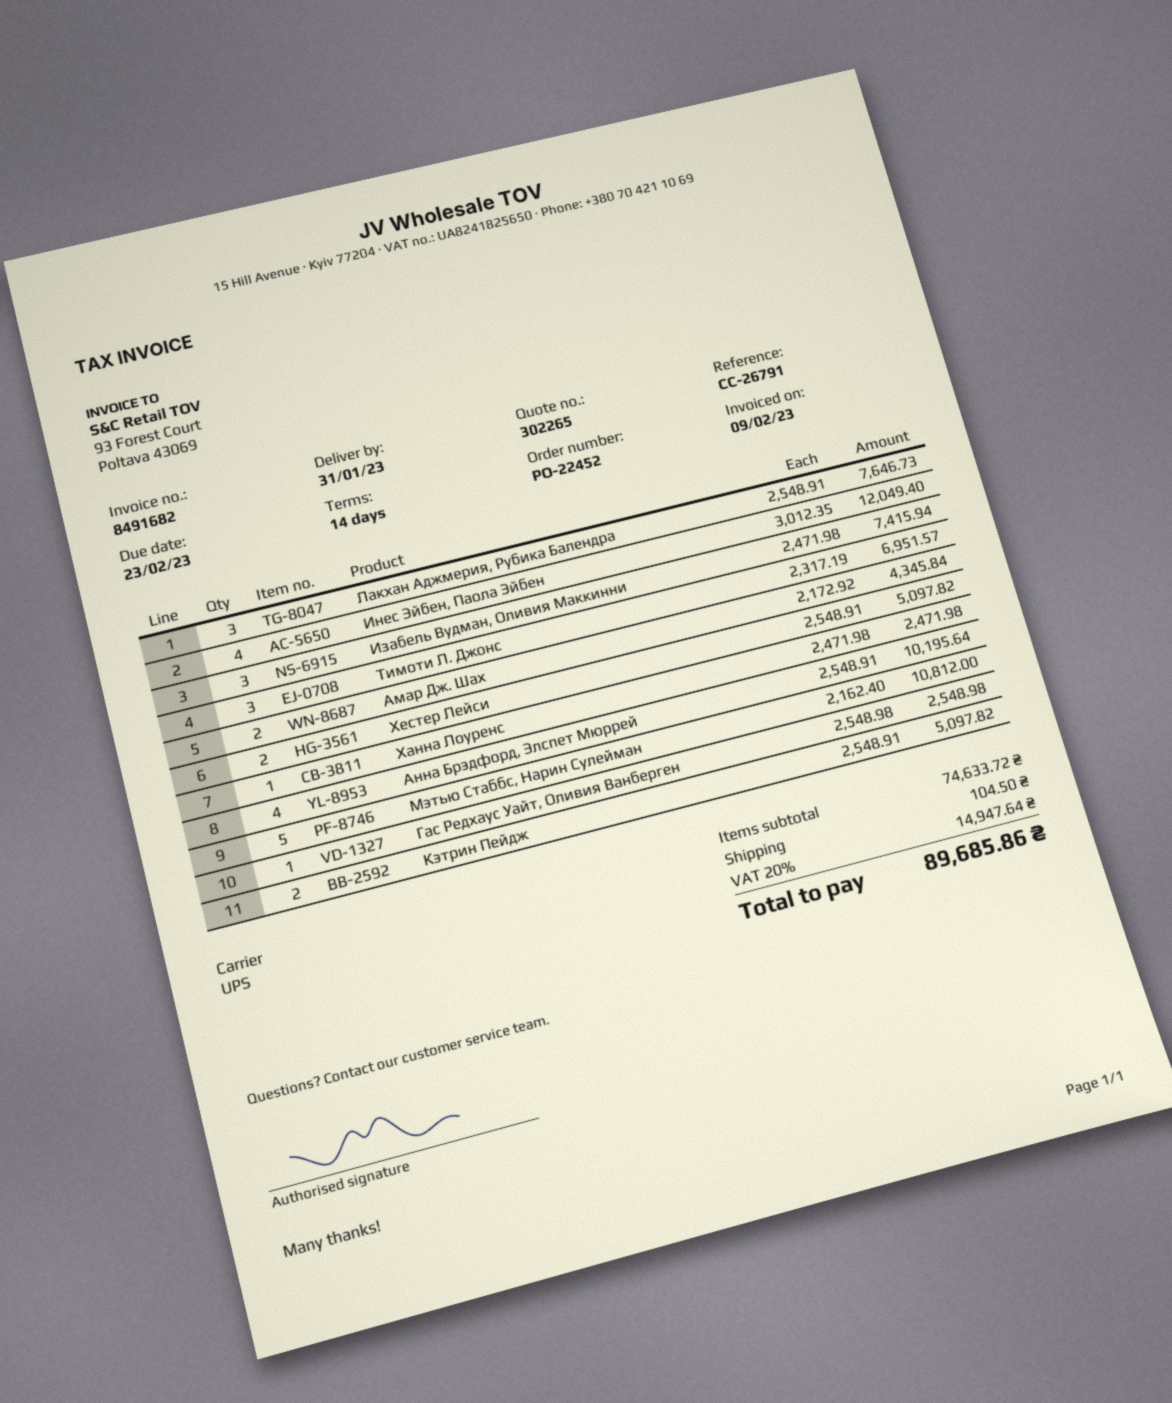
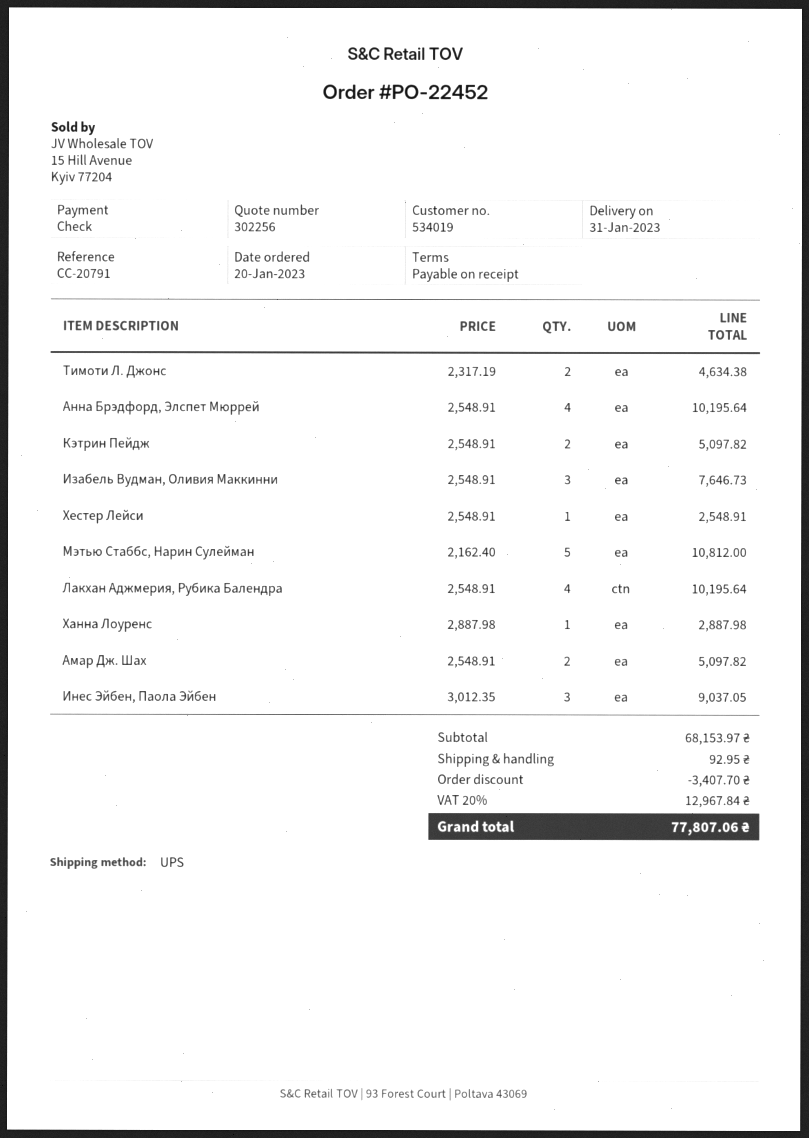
quote number: 302265 -> 302256
payment terms: 14 days -> on receipt
reference: CC-26791 -> CC-20791
Лакхан Аджмерия, Рубика Балендра: 3 x 2548.91 = 7646.73 -> 4 x 2548.91 = 10195.64
Инес Эйбен, Паола Эйбен: 4 x 3012.35 = 12049.40 -> 3 x 3012.35 = 9037.05
Изабель Вудман, Оливия Маккинни: 3 x 2471.98 = 7415.94 -> 3 x 2548.91 = 7646.73
Тимоти Л. Джонс: 3 x 2317.19 = 6951.57 -> 2 x 2317.19 = 4634.38
Амар Дж. Шах: 2 x 2172.92 = 4345.84 -> 2 x 2548.91 = 5097.82
Хестер Лейси: 2 x 2548.91 = 5097.82 -> 1 x 2548.91 = 2548.91
Ханна Лоуренс: 1 x 2471.98 = 2471.98 -> 1 x 2887.98 = 2887.98
Гас Редхаус Уайт, Оливия Ванберген: 1 x 2548.98 = 2548.98 -> none
subtotal: 74633.72 -> 68153.97
discount: none -> 3407.70
shipping: 104.50 -> 92.95
tax: 20% = 14947.64 -> 20% = 12967.84
total: 89685.86 -> 77807.06

